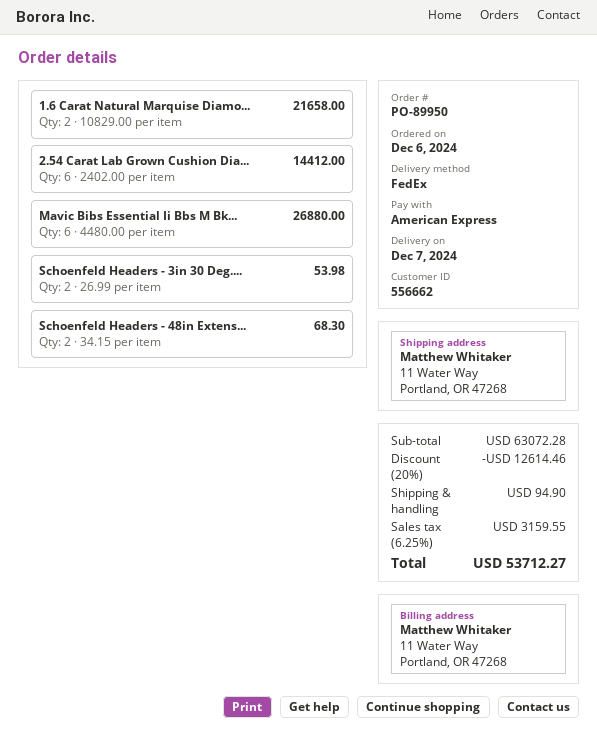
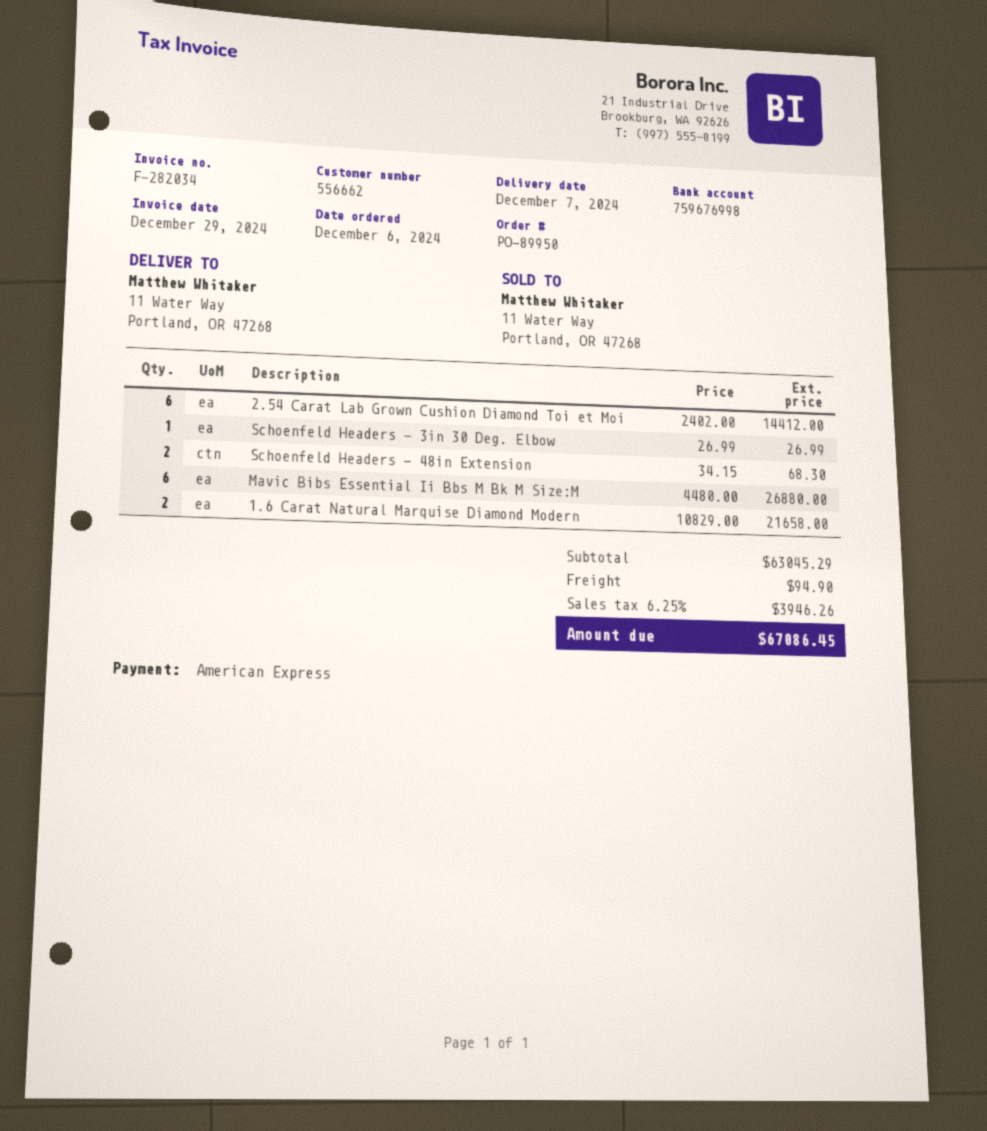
Schoenfeld Headers - 3in 30 Deg....: 2 x 26.99 = 53.98 -> 1 x 26.99 = 26.99
subtotal: 63072.28 -> 63045.29
discount: 20% = 12614.46 -> none
tax: 6.25% = 3159.55 -> 6.25% = 3946.26
total: 53712.27 -> 67086.45

